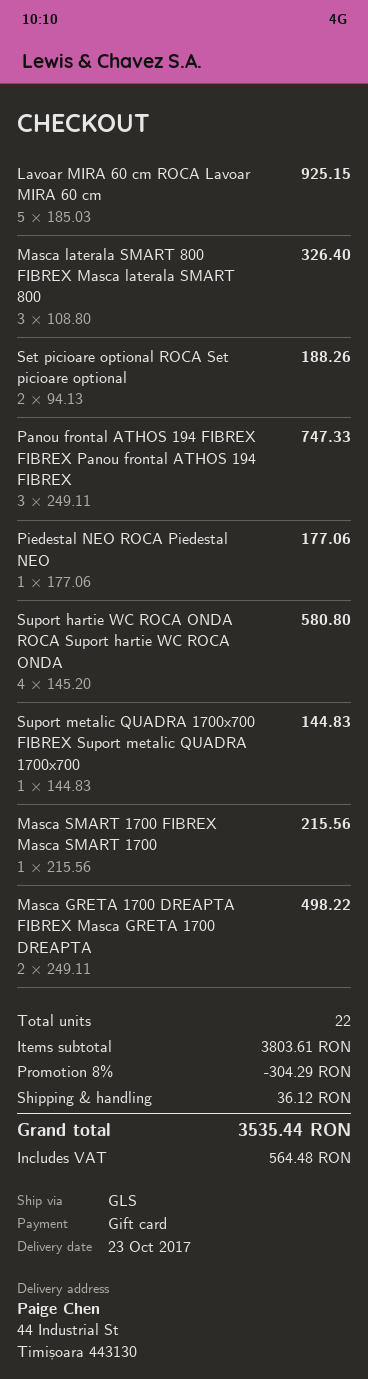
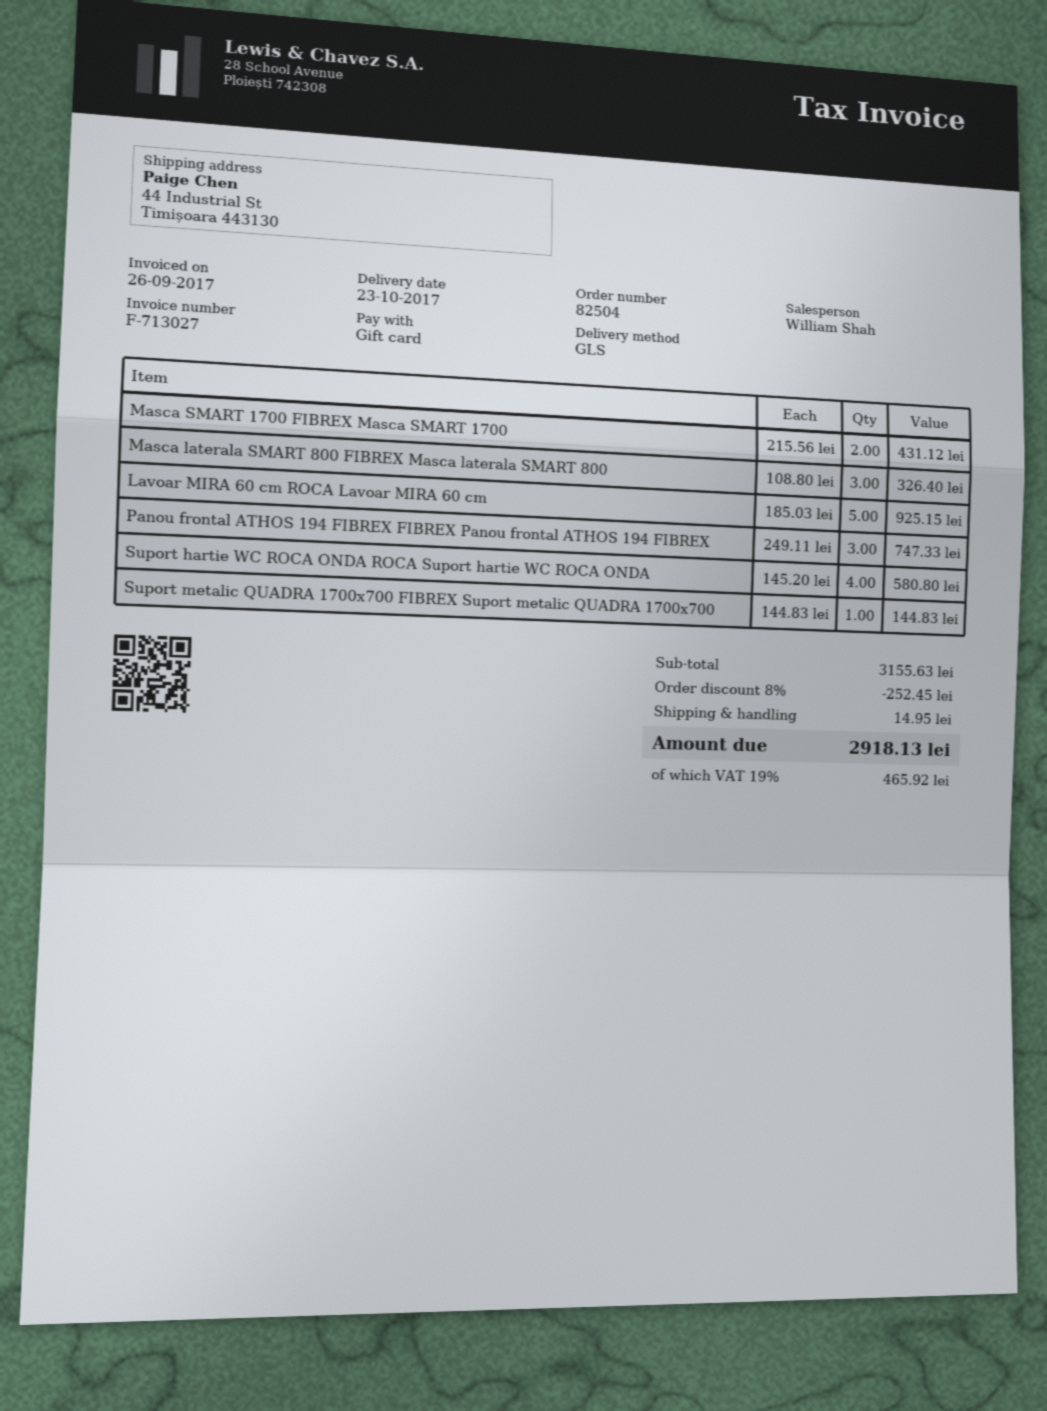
Set picioare optional ROCA Set picioare optional: 2 x 94.13 = 188.26 -> none
Piedestal NEO ROCA Piedestal NEO: 1 x 177.06 = 177.06 -> none
Masca SMART 1700 FIBREX Masca SMART 1700: 1 x 215.56 = 215.56 -> 2 x 215.56 = 431.12
Masca GRETA 1700 DREAPTA FIBREX Masca GRETA 1700 DREAPTA: 2 x 249.11 = 498.22 -> none
subtotal: 3803.61 -> 3155.63
discount: 8% = 304.29 -> 8% = 252.45
shipping: 36.12 -> 14.95
tax: 564.48 -> 465.92
total: 3535.44 -> 2918.13

